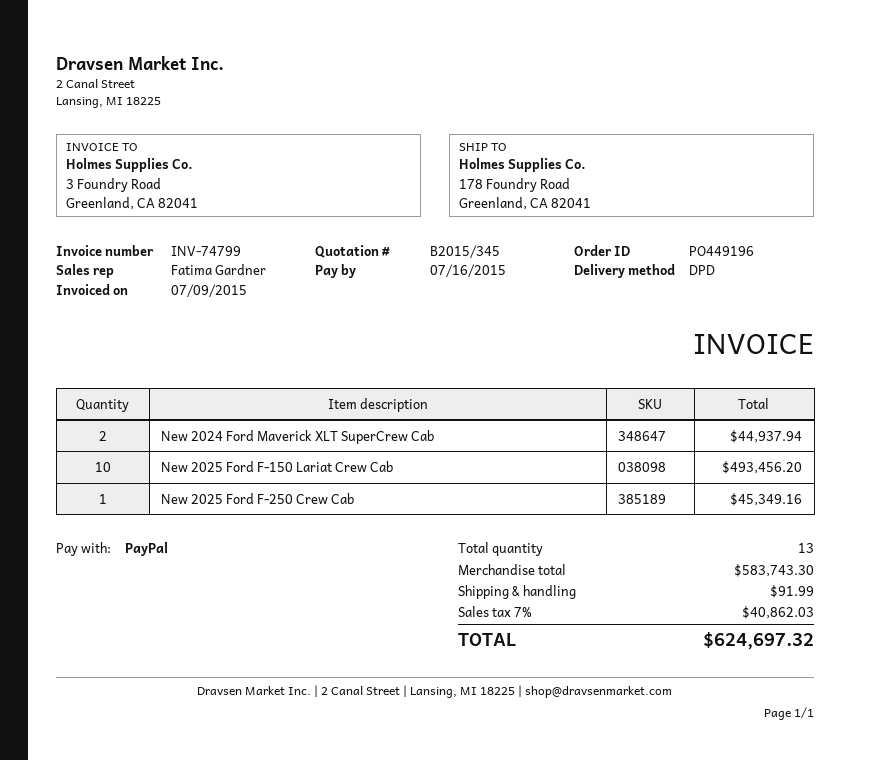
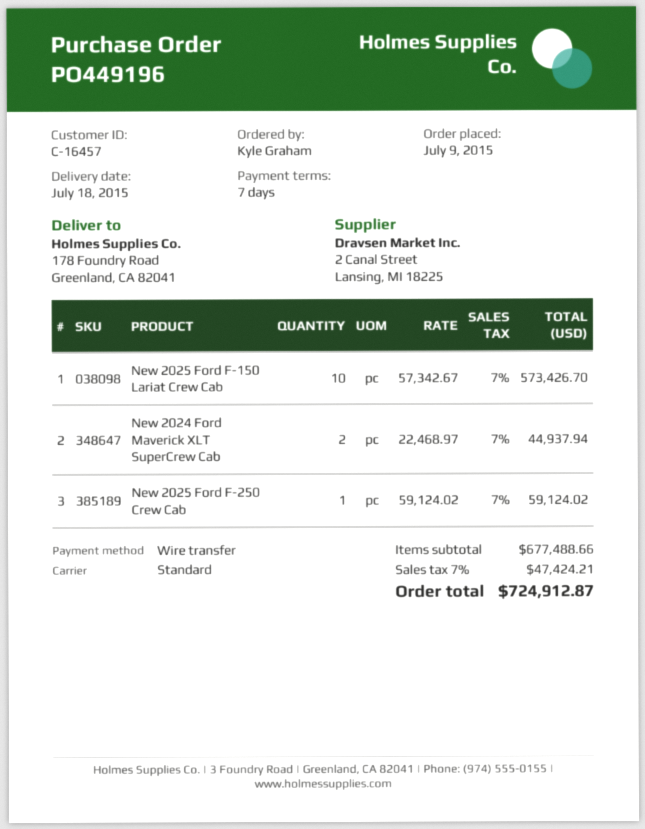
payment method: PayPal -> bank transfer
shipping method: DPD -> standard
New 2025 Ford F-150 Lariat Crew Cab: 10 for 493456.20 -> 10 for 573426.70
New 2025 Ford F-250 Crew Cab: 1 for 45349.16 -> 1 for 59124.02
subtotal: 583743.30 -> 677488.66
shipping: 91.99 -> none
tax: 7% = 40862.03 -> 7% = 47424.21
total: 624697.32 -> 724912.87

